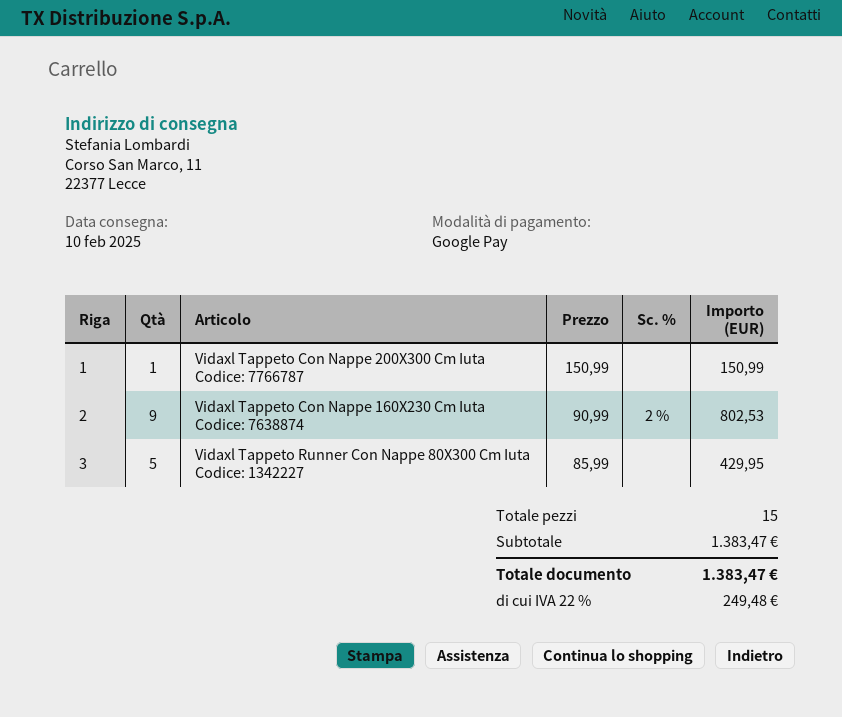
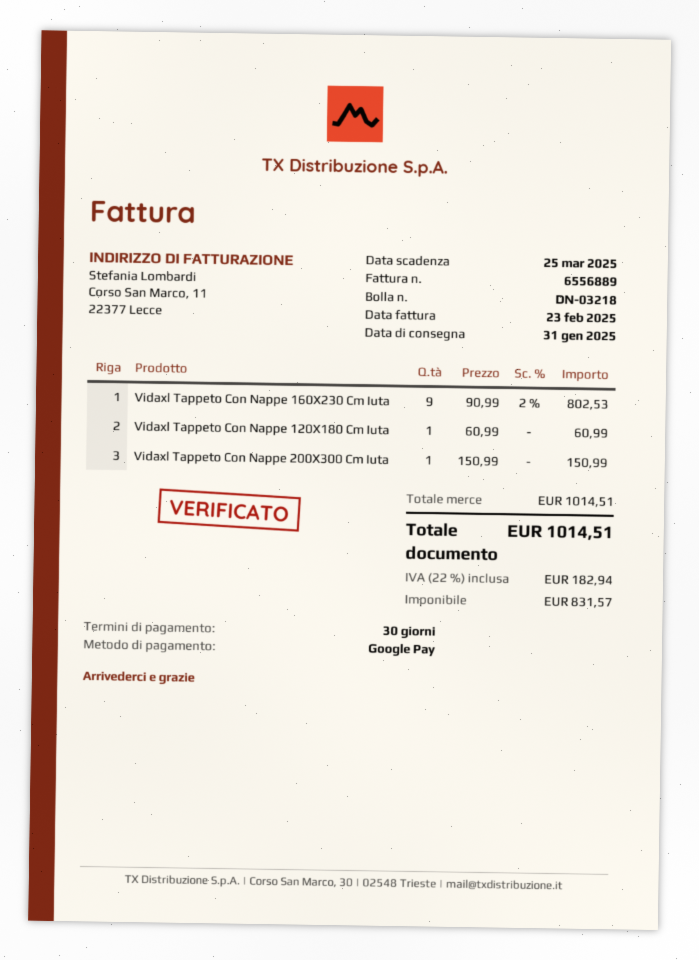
delivery date: 2025-02-10 -> 2025-01-31
Vidaxl Tappeto Runner Con Nappe 80X300 Cm Iuta: 5 x 85.99 = 429.95 -> none
Vidaxl Tappeto Con Nappe 120X180 Cm Iuta: none -> 1 x 60.99 = 60.99
subtotal: 1383.47 -> 1014.51
tax: 22% = 249.48 -> 22% = 182.94
total: 1383.47 -> 1014.51

